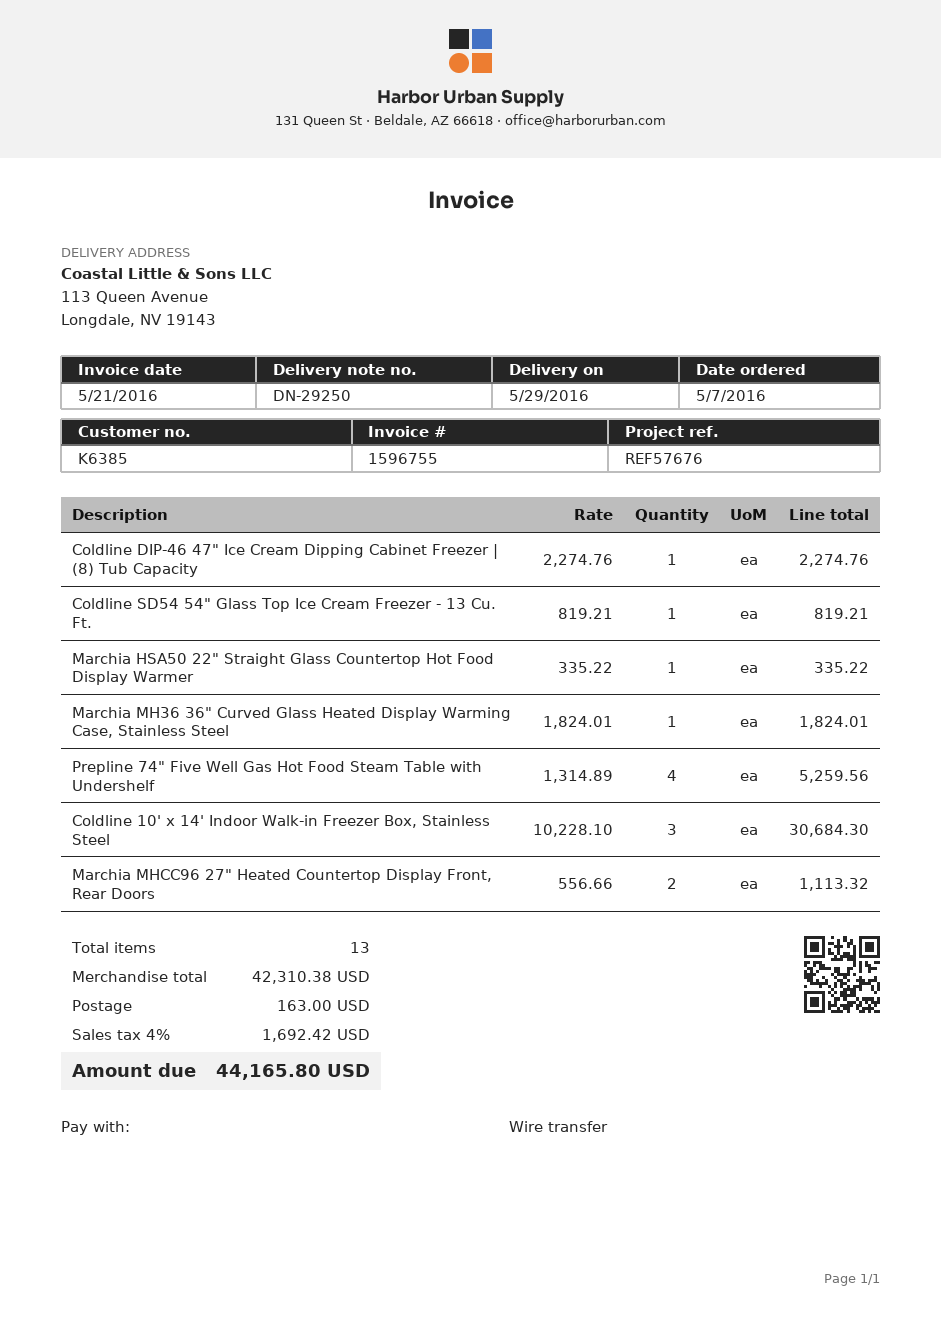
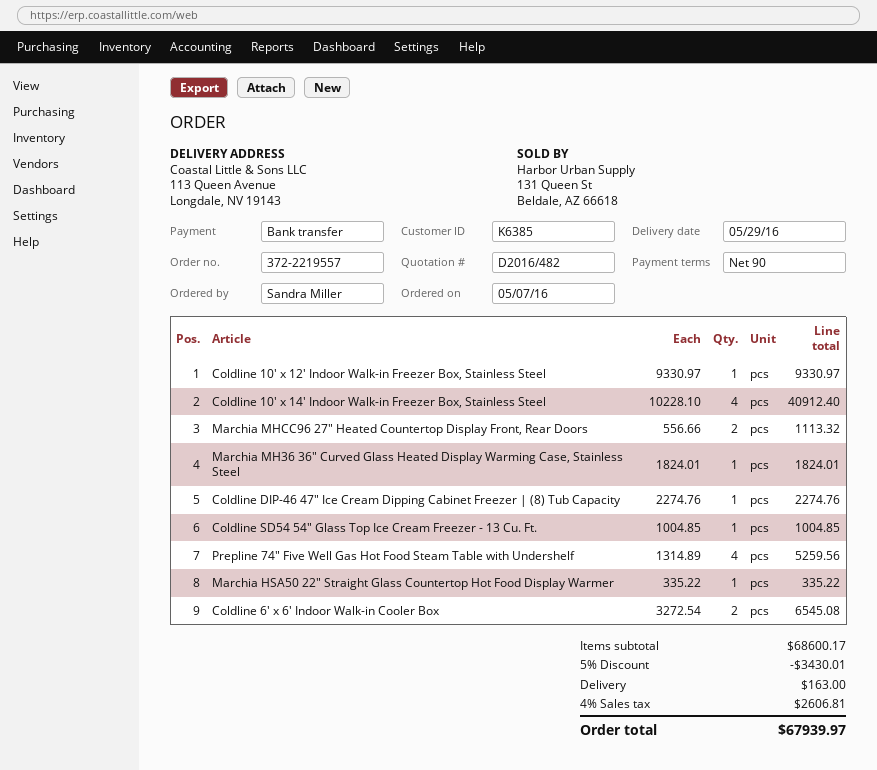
Coldline SD54 54" Glass Top Ice Cream Freezer - 13 Cu. Ft.: 1 x 819.21 = 819.21 -> 1 x 1004.85 = 1004.85
Coldline 10' x 14' Indoor Walk-in Freezer Box, Stainless Steel: 3 x 10228.10 = 30684.30 -> 4 x 10228.10 = 40912.40
Coldline 10' x 12' Indoor Walk-in Freezer Box, Stainless Steel: none -> 1 x 9330.97 = 9330.97
Coldline 6' x 6' Indoor Walk-in Cooler Box: none -> 2 x 3272.54 = 6545.08
subtotal: 42310.38 -> 68600.17
discount: none -> 5% = 3430.01
tax: 4% = 1692.42 -> 4% = 2606.81
total: 44165.80 -> 67939.97

